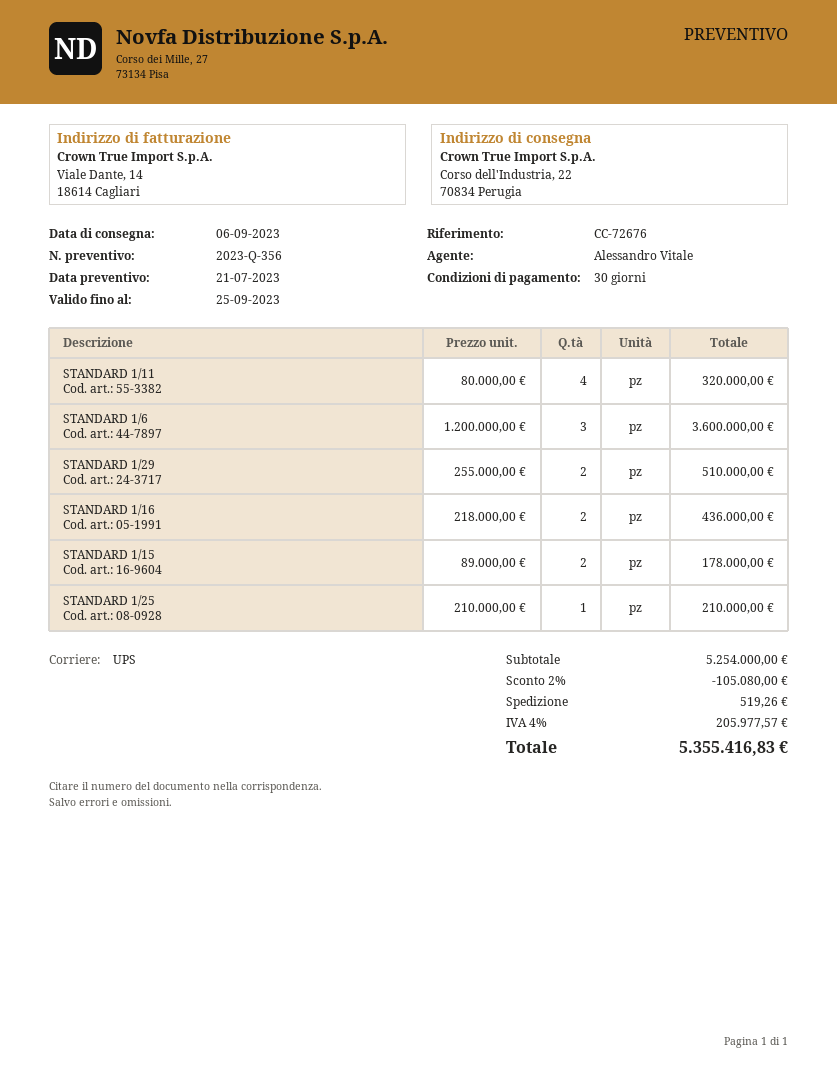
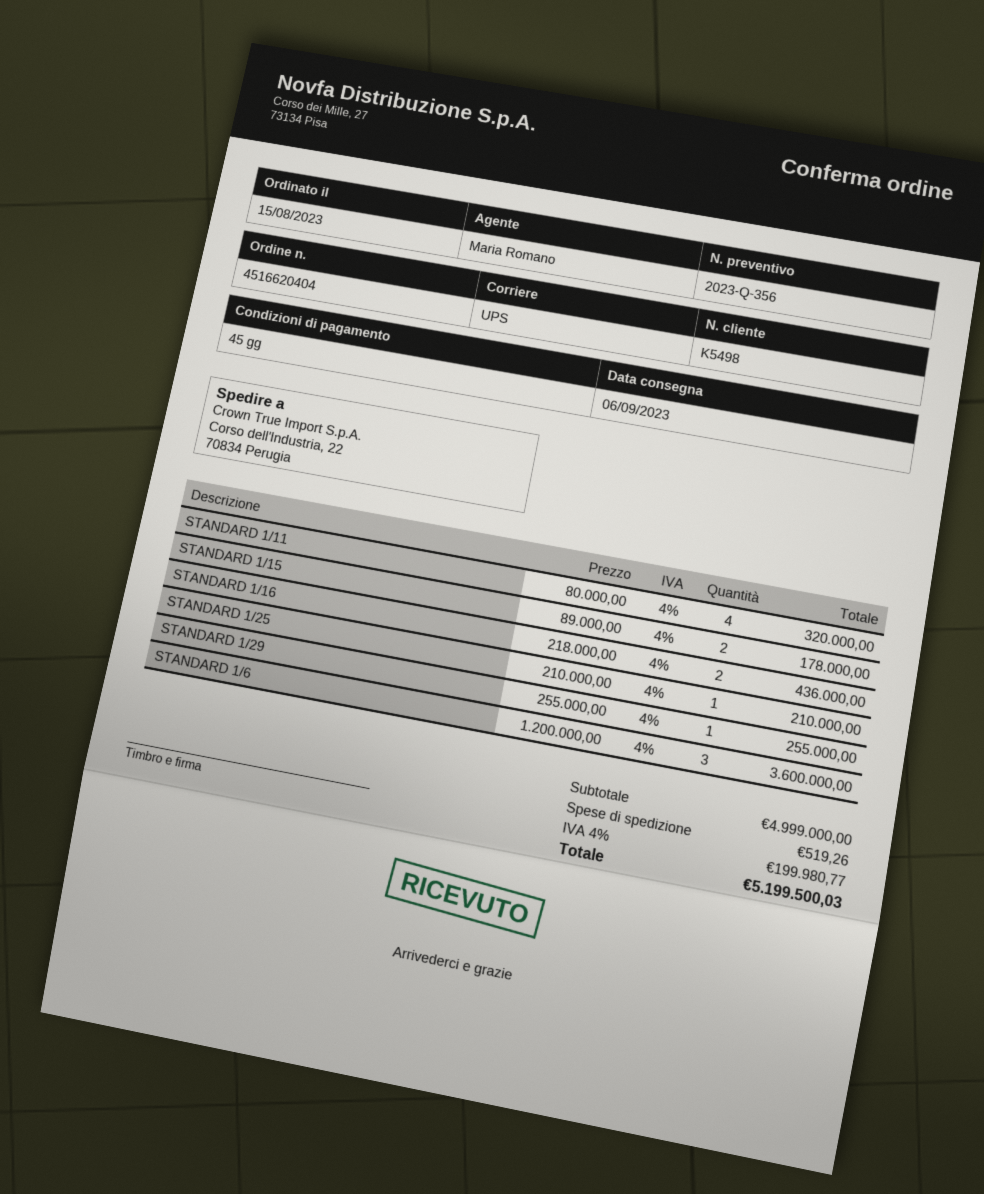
payment terms: 30 days -> 45 days
sales rep: Alessandro Vitale -> Maria Romano
STANDARD 1/29: 2 x 255000.00 = 510000.00 -> 1 x 255000.00 = 255000.00
subtotal: 5254000.00 -> 4999000.00
discount: 2% = 105080.00 -> none
tax: 4% = 205977.57 -> 4% = 199980.77
total: 5355416.83 -> 5199500.03

